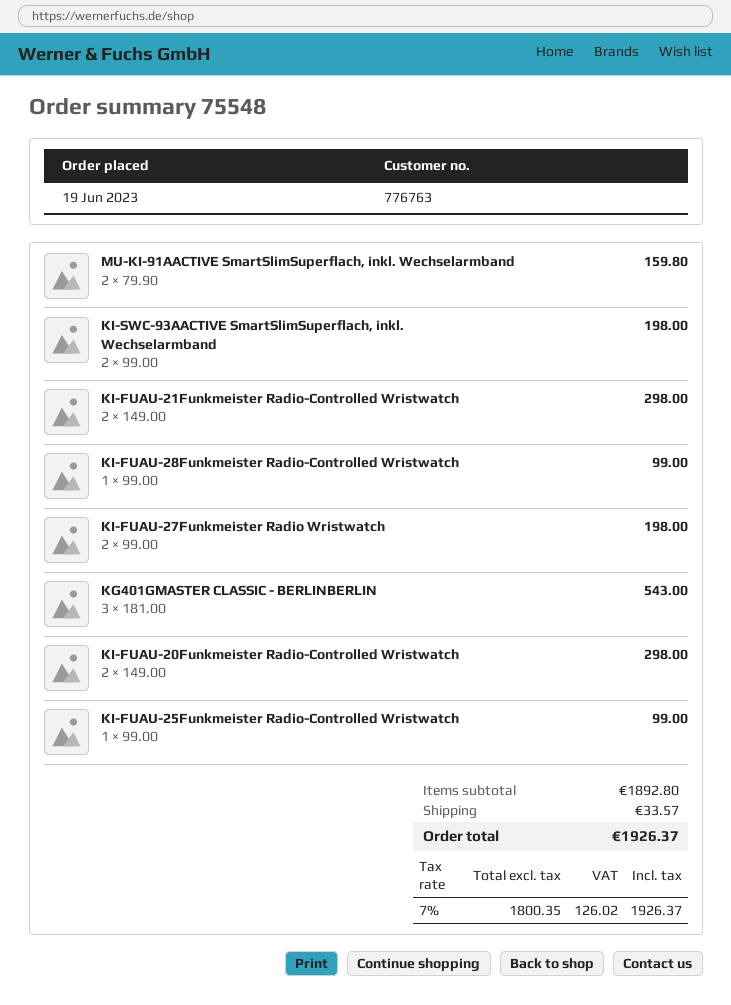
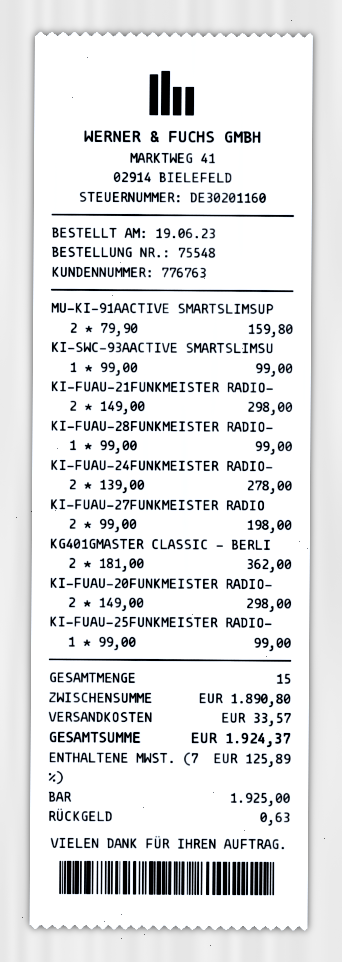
KI-SWC-93AACTIVE SmartSlimSuperflach, inkl. Wechselarmband: 2 x 99.00 = 198.00 -> 1 x 99.00 = 99.00
KG401GMASTER CLASSIC - BERLINBERLIN: 3 x 181.00 = 543.00 -> 2 x 181.00 = 362.00
KI-FUAU-24FUNKMEISTER RADIO-: none -> 2 x 139.00 = 278.00
subtotal: 1892.80 -> 1890.80
tax: 7% = 126.02 -> 7% = 125.89
total: 1926.37 -> 1924.37

